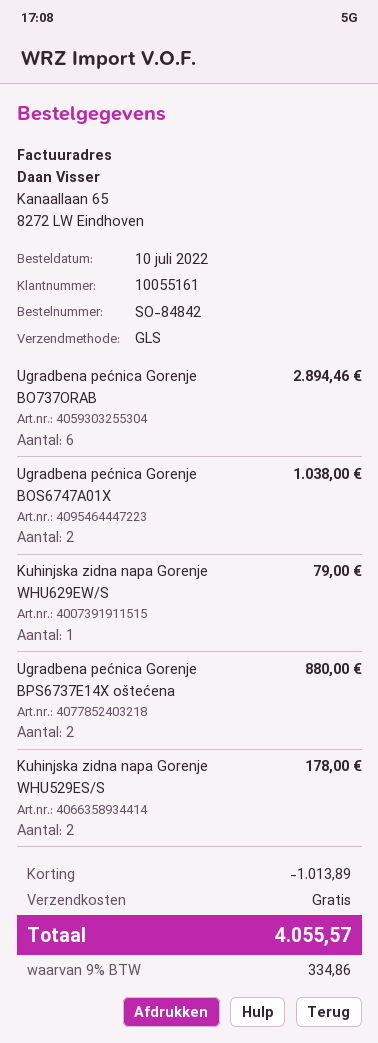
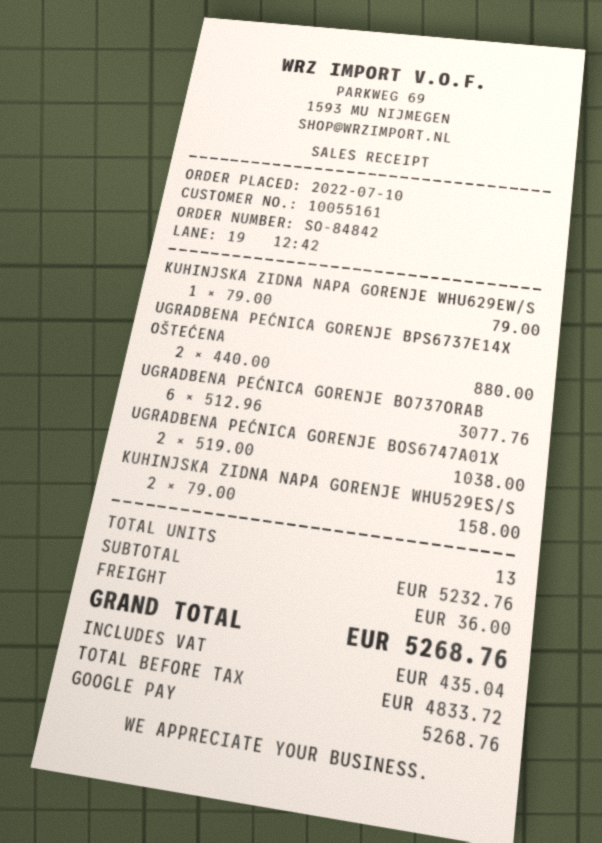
Ugradbena pećnica Gorenje BO737ORAB: 6 for 2894.46 -> 6 for 3077.76
Kuhinjska zidna napa Gorenje WHU529ES/S: 2 for 178.00 -> 2 for 158.00
discount: 1013.89 -> none
shipping: 0.00 -> 36.00
tax: 334.86 -> 435.04
total: 4055.57 -> 5268.76

